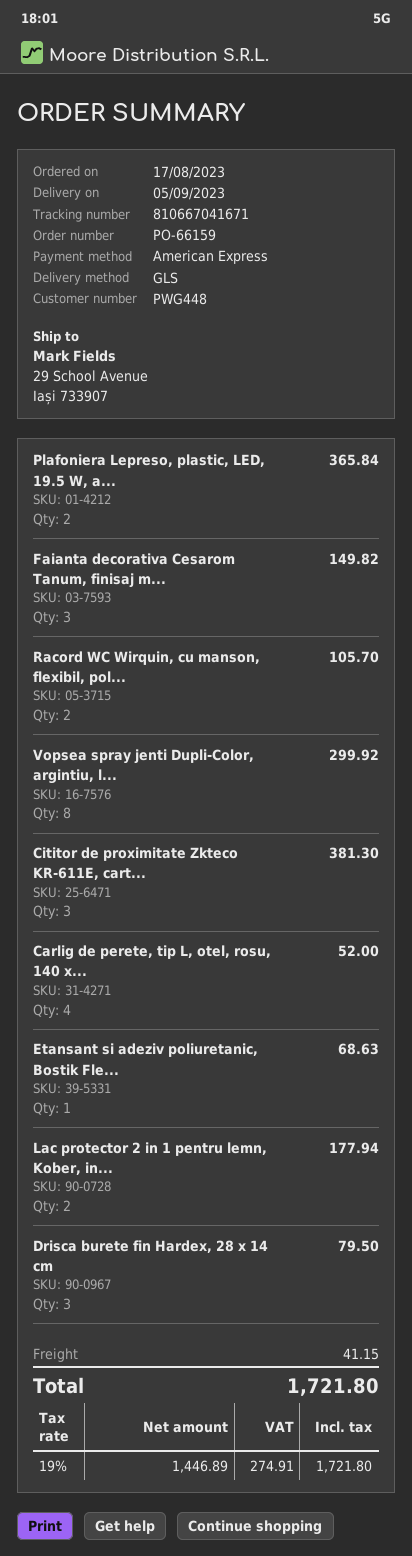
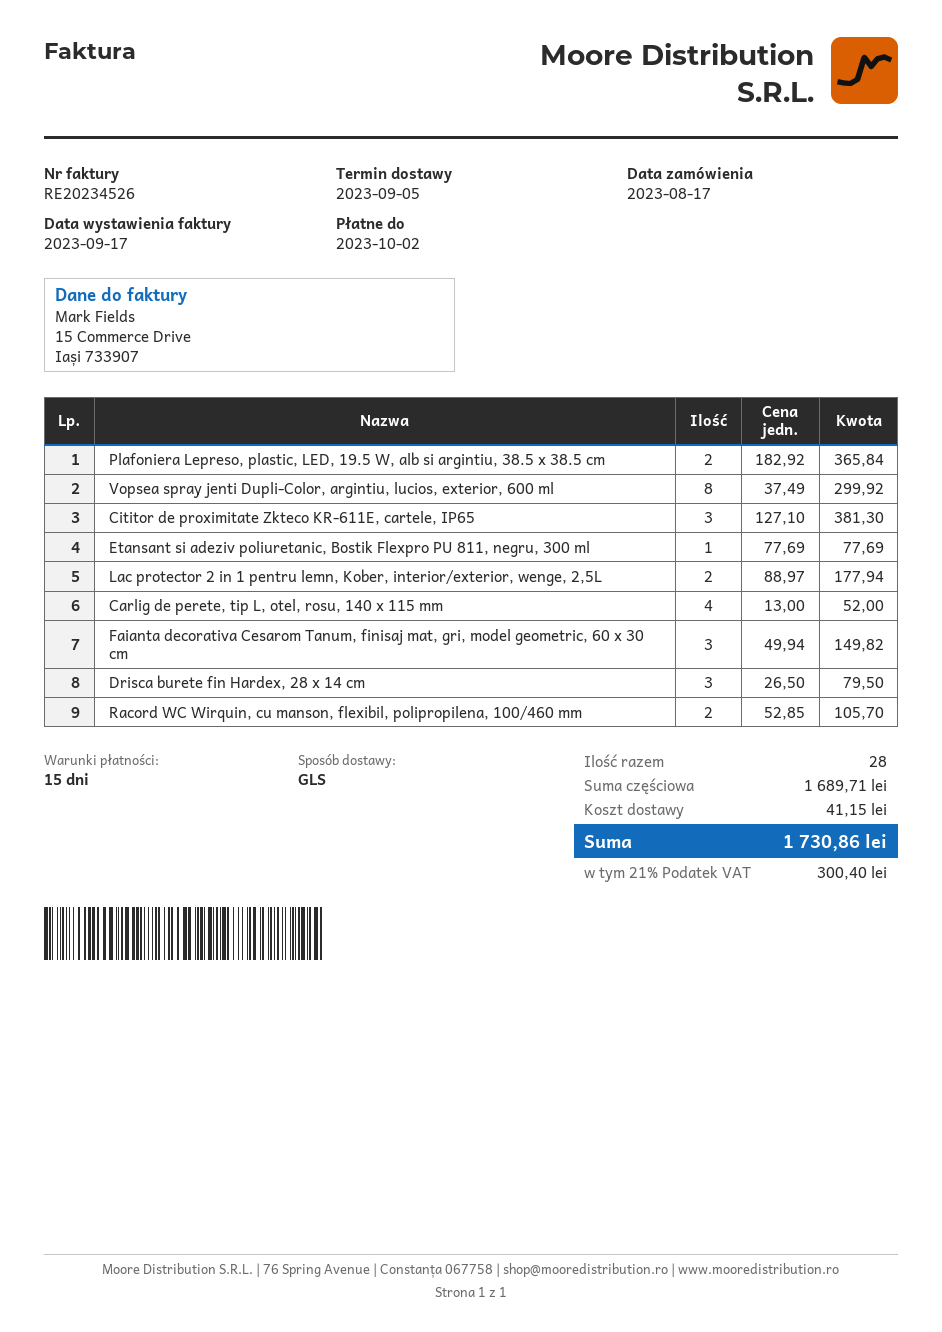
Etansant si adeziv poliuretanic, Bostik Fle...: 1 for 68.63 -> 1 for 77.69
tax: 19% = 274.91 -> 21% = 300.40
total: 1721.80 -> 1730.86

